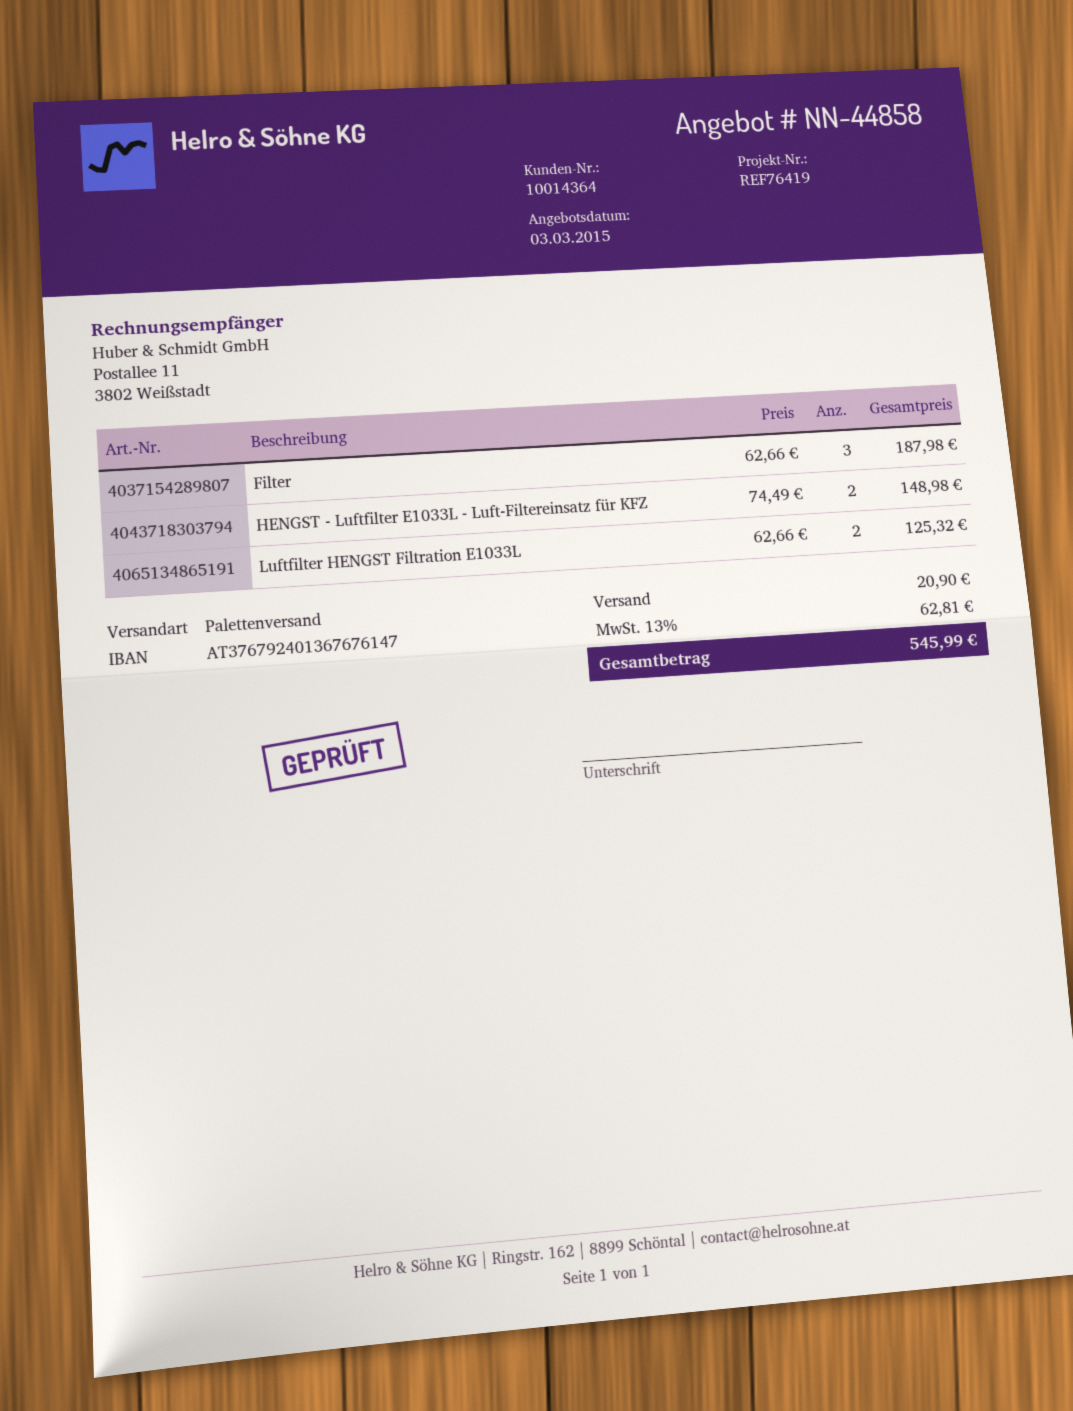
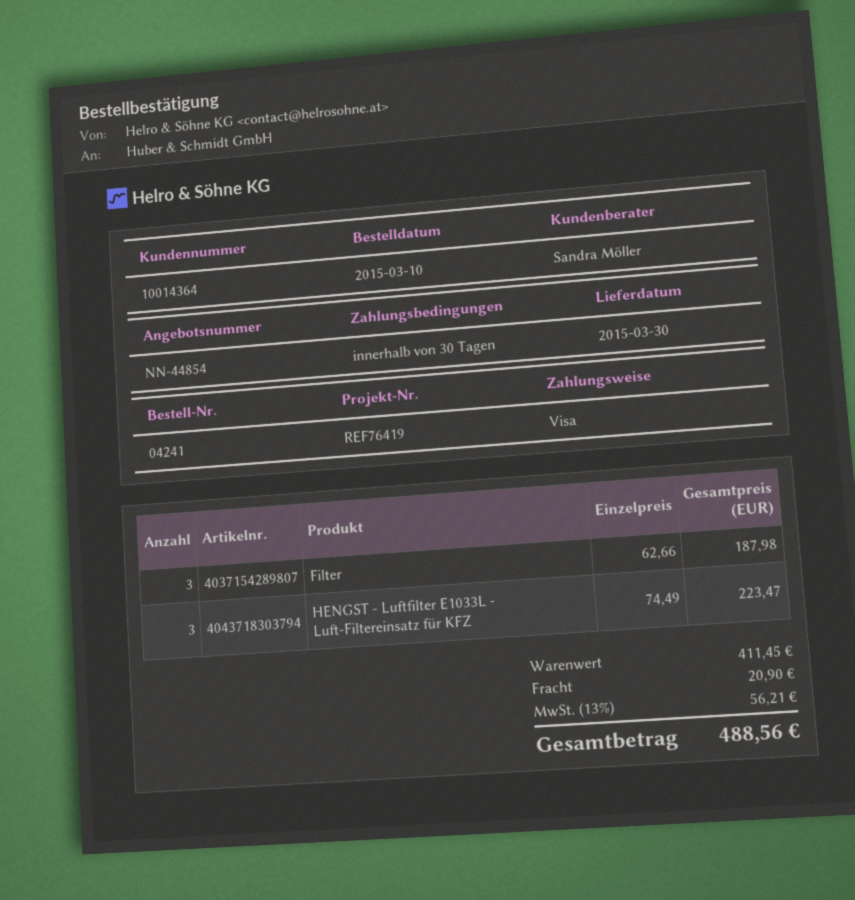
quote number: NN-44858 -> NN-44854
HENGST - Luftfilter E1033L - Luft-Filtereinsatz für KFZ: 2 x 74.49 = 148.98 -> 3 x 74.49 = 223.47
Luftfilter HENGST Filtration E1033L: 2 x 62.66 = 125.32 -> none
tax: 13% = 62.81 -> 13% = 56.21
total: 545.99 -> 488.56

